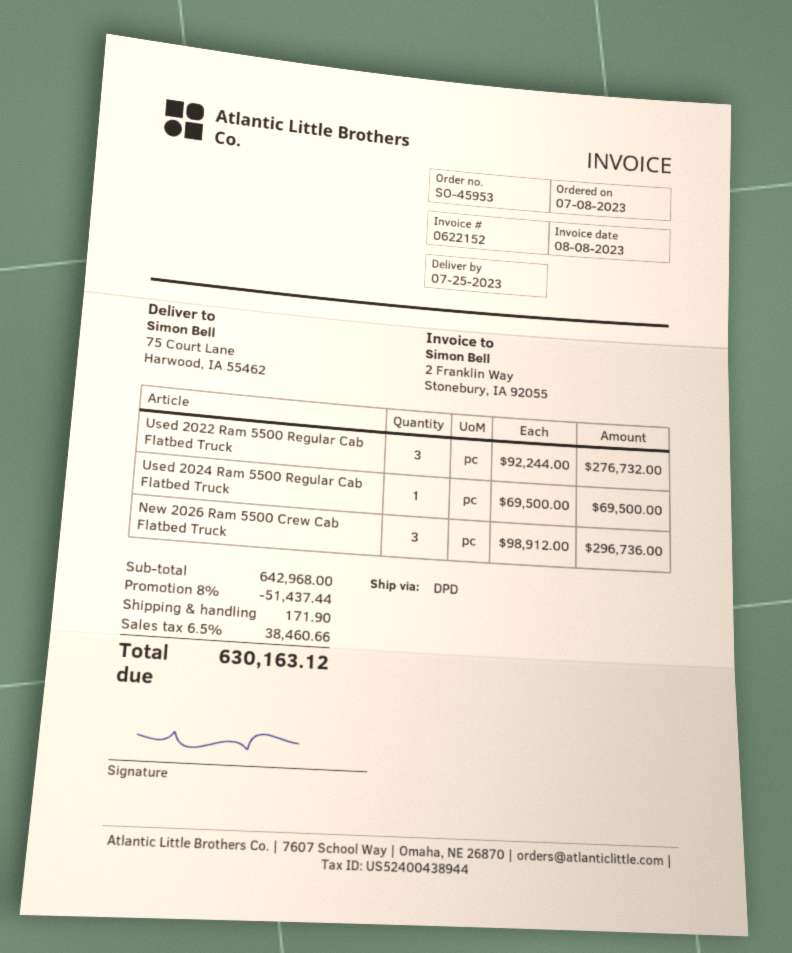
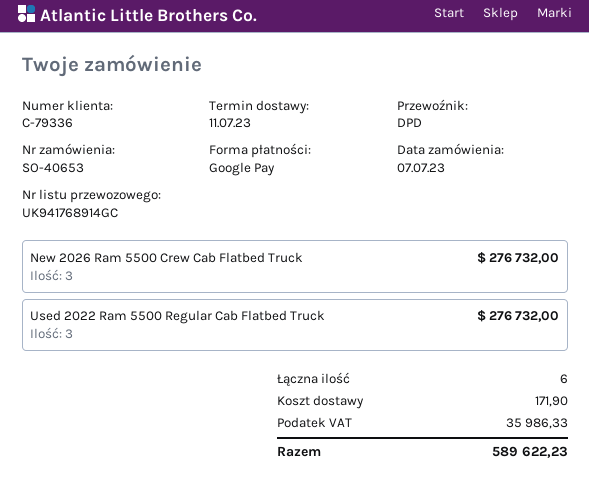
order number: SO-45953 -> SO-40653
order date: 2023-07-08 -> 2023-07-07
delivery date: 2023-07-25 -> 2023-07-11
Used 2024 Ram 5500 Regular Cab Flatbed Truck: 1 for 69500.00 -> none
New 2026 Ram 5500 Crew Cab Flatbed Truck: 3 for 296736.00 -> 3 for 276732.00
discount: 8% = 51437.44 -> none
tax: 38460.66 -> 35986.33
total: 630163.12 -> 589622.23

